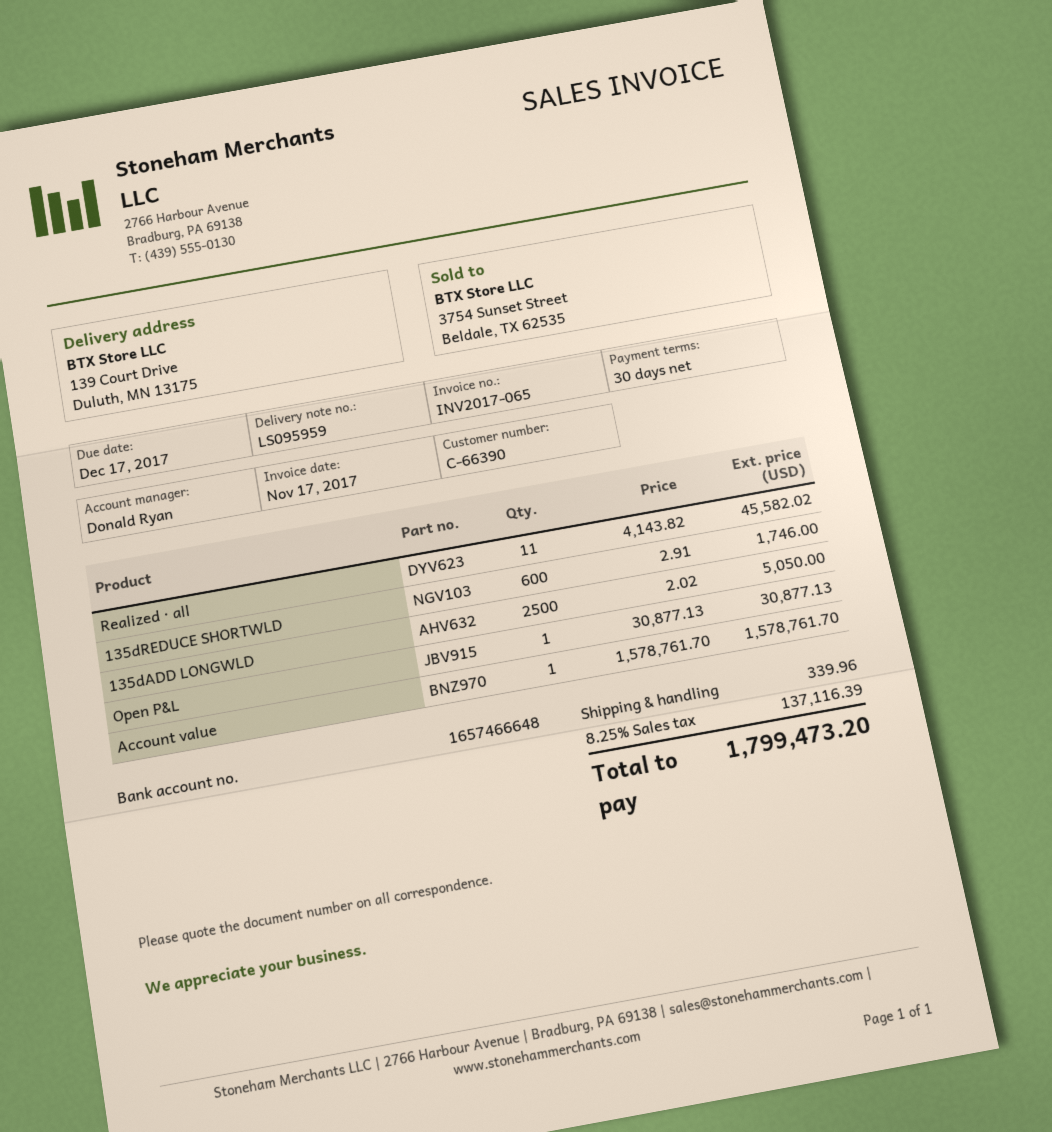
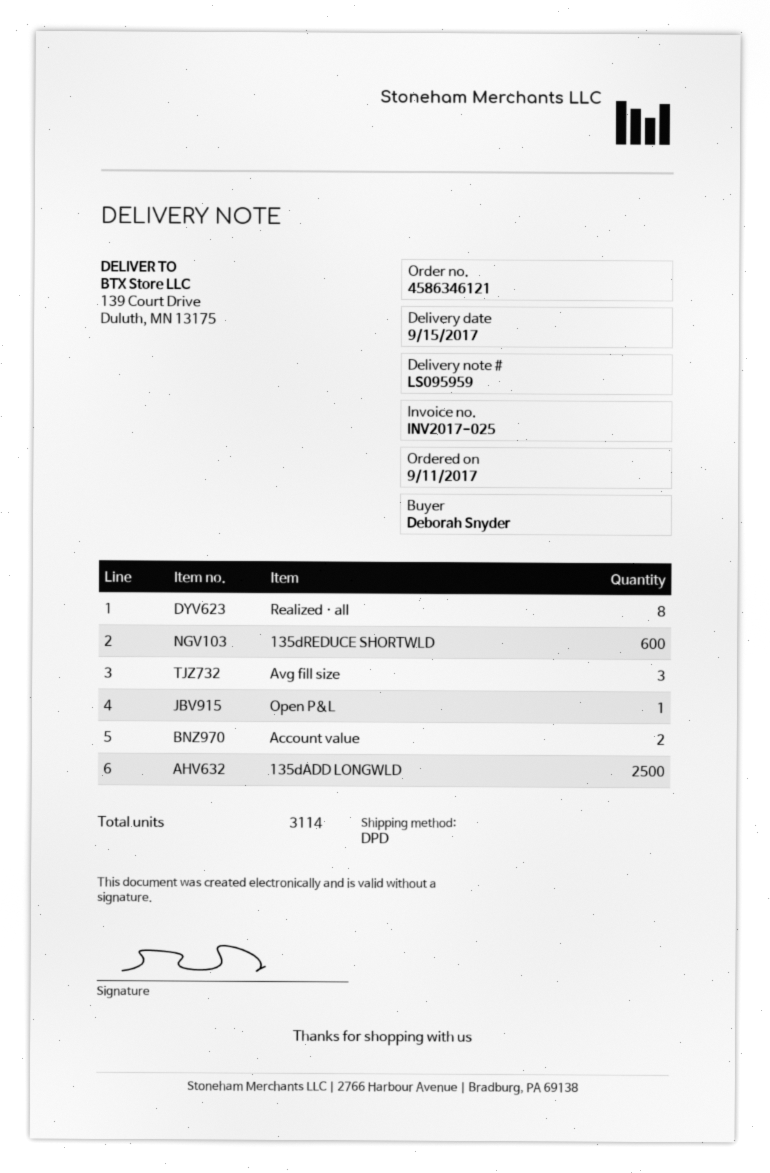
invoice number: INV2017-065 -> INV2017-025
Realized · all: 11 -> 8
Account value: 1 -> 2
Avg fill size: none -> 3

